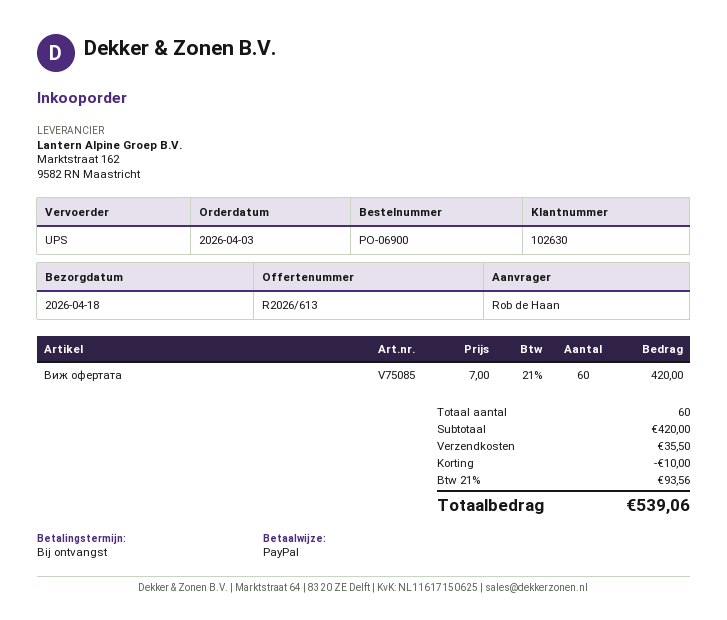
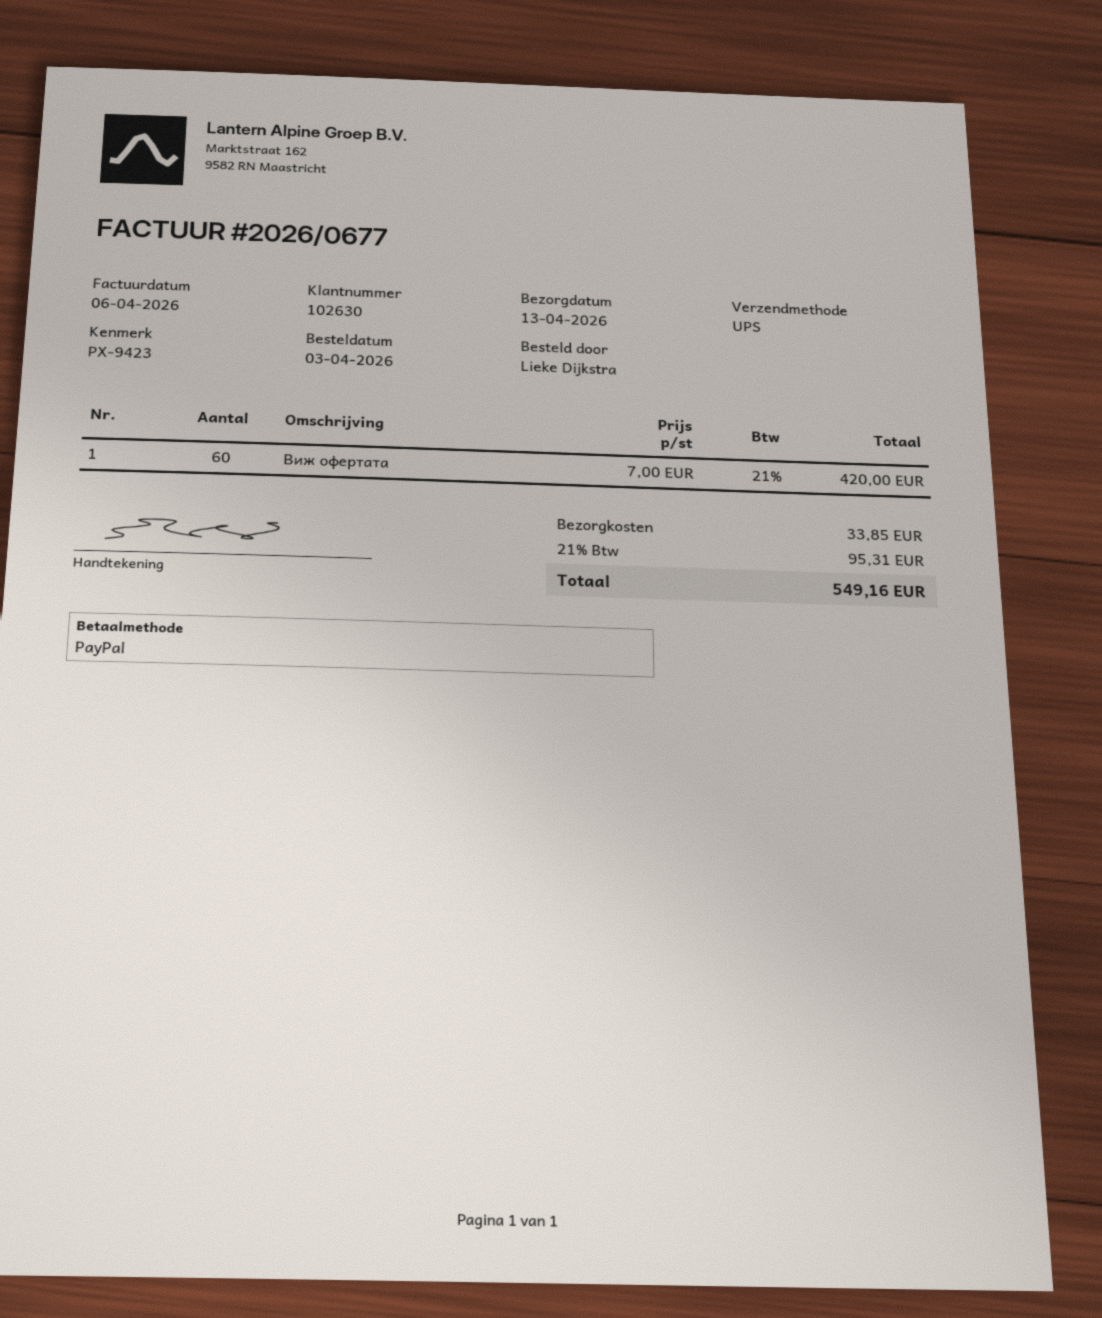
delivery date: 2026-04-18 -> 2026-04-13
ordered by: Rob de Haan -> Lieke Dijkstra
discount: 10.00 -> none
shipping: 35.50 -> 33.85
tax: 21% = 93.56 -> 21% = 95.31
total: 539.06 -> 549.16

